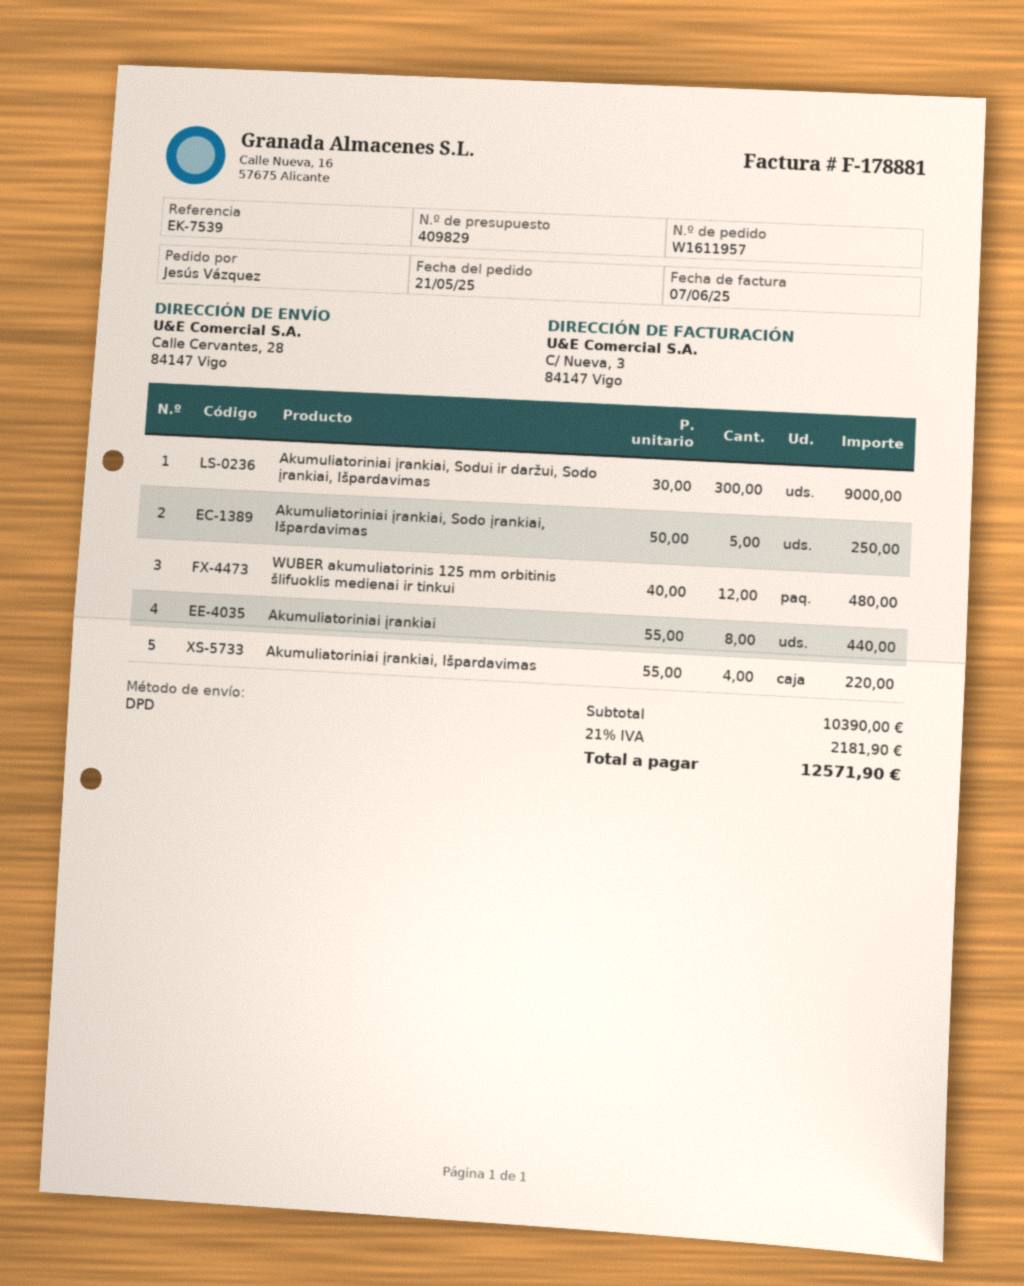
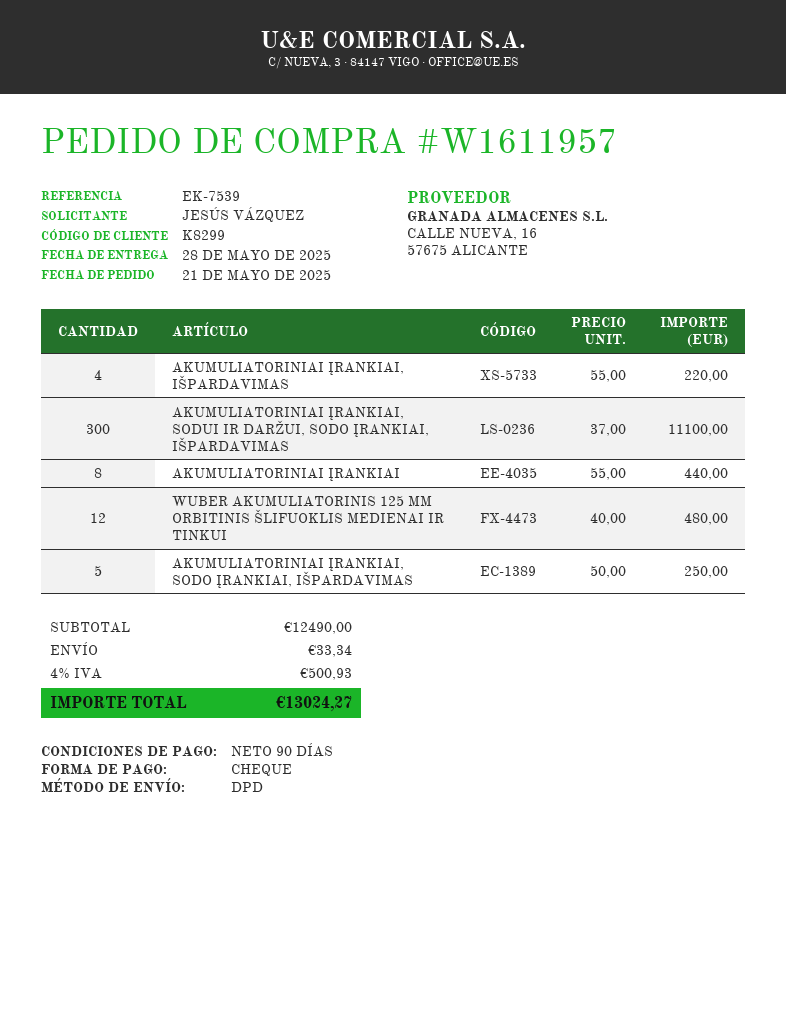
Akumuliatoriniai įrankiai, Sodui ir daržui, Sodo įrankiai, Išpardavimas: 300 x 30.00 = 9000.00 -> 300 x 37.00 = 11100.00
subtotal: 10390.00 -> 12490.00
shipping: none -> 33.34
tax: 21% = 2181.90 -> 4% = 500.93
total: 12571.90 -> 13024.27

